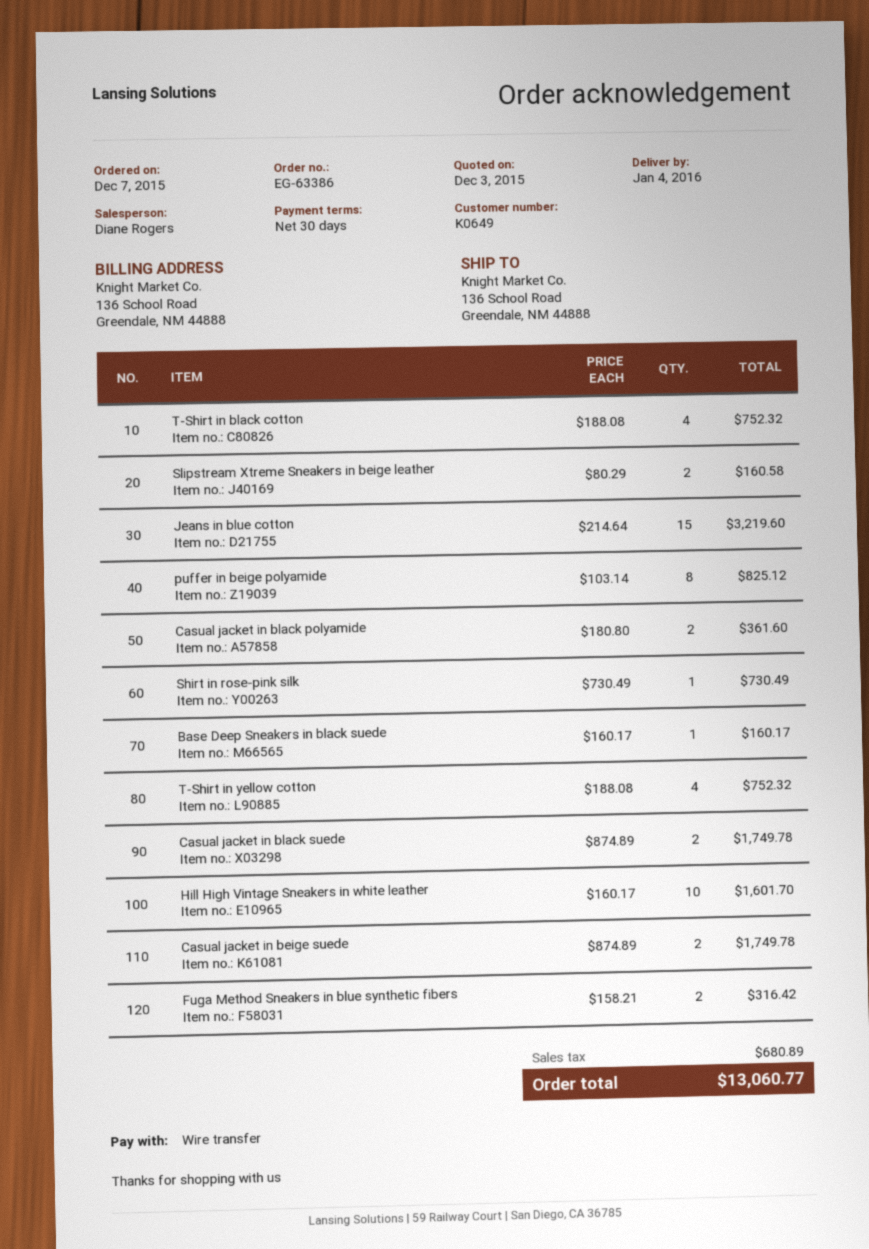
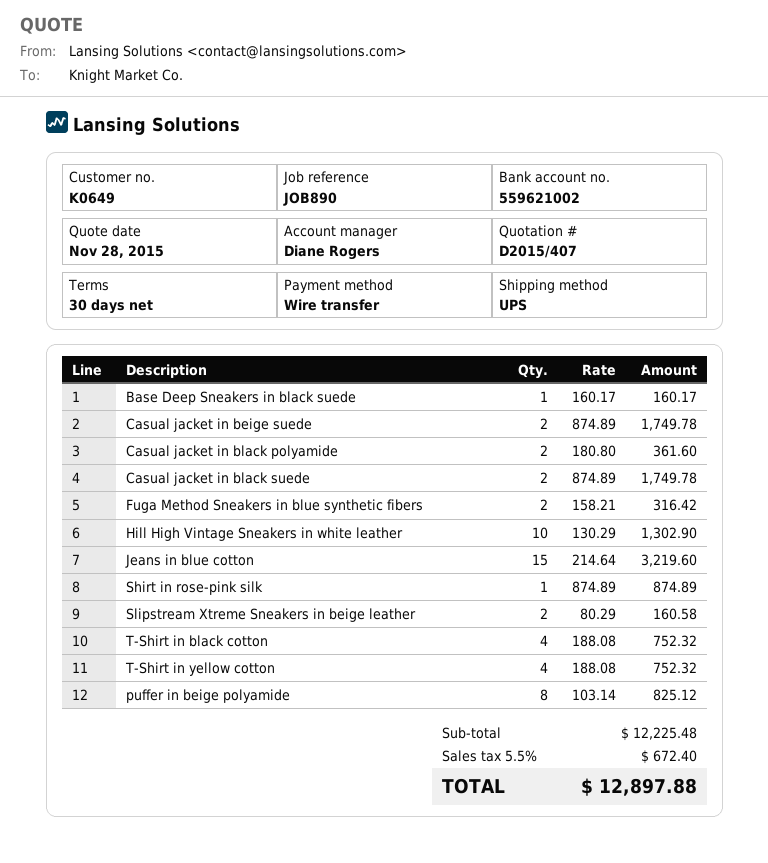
quote date: 2015-12-03 -> 2015-11-28
Shirt in rose-pink silk: 1 x 730.49 = 730.49 -> 1 x 874.89 = 874.89
Hill High Vintage Sneakers in white leather: 10 x 160.17 = 1601.70 -> 10 x 130.29 = 1302.90
tax: 680.89 -> 672.40
total: 13060.77 -> 12897.88

